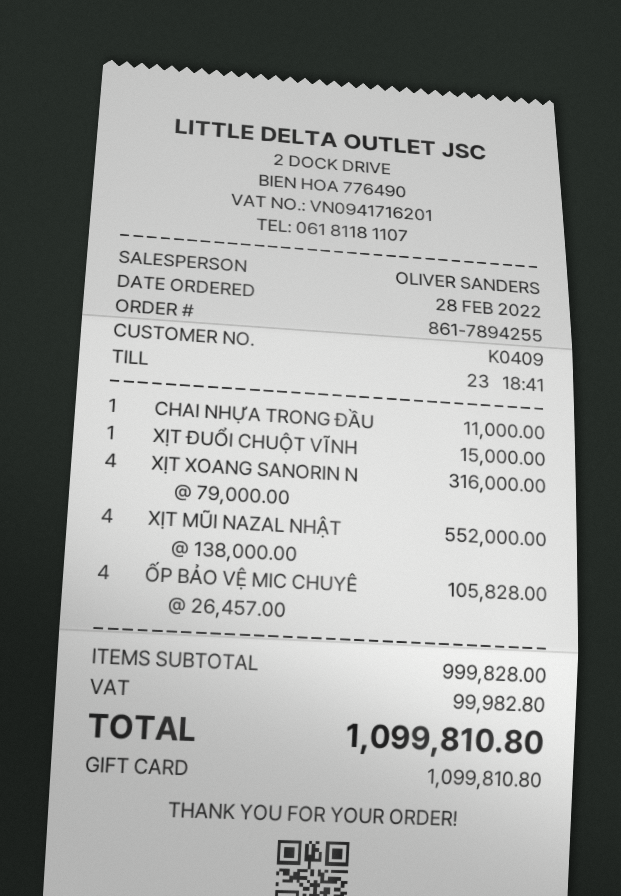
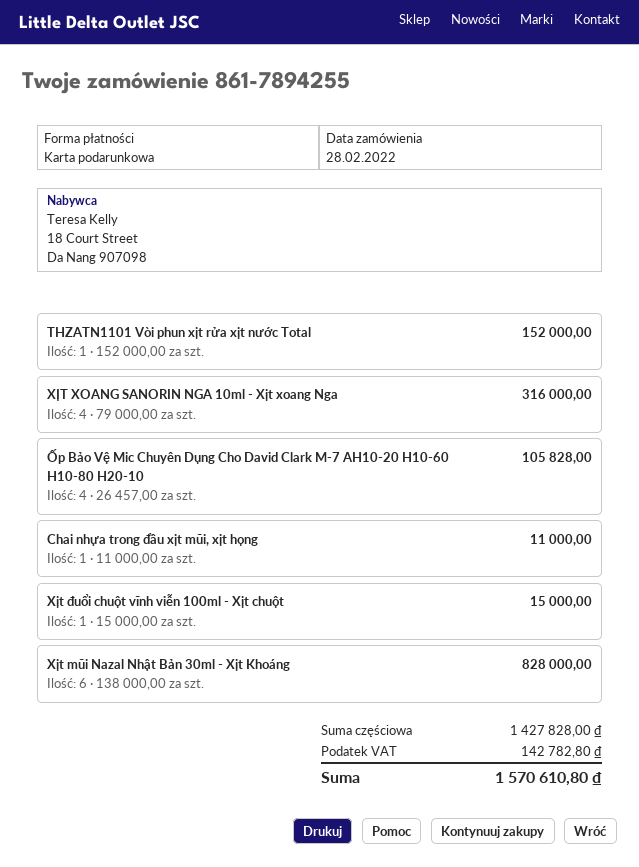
XỊT MŨI NAZAL NHẬT: 4 x 138000.00 = 552000.00 -> 6 x 138000.00 = 828000.00
THZATN1101 Vòi phun xịt rửa xịt nước Total: none -> 1 x 152000.00 = 152000.00
subtotal: 999828.00 -> 1427828.00
tax: 99982.80 -> 142782.80
total: 1099810.80 -> 1570610.80

